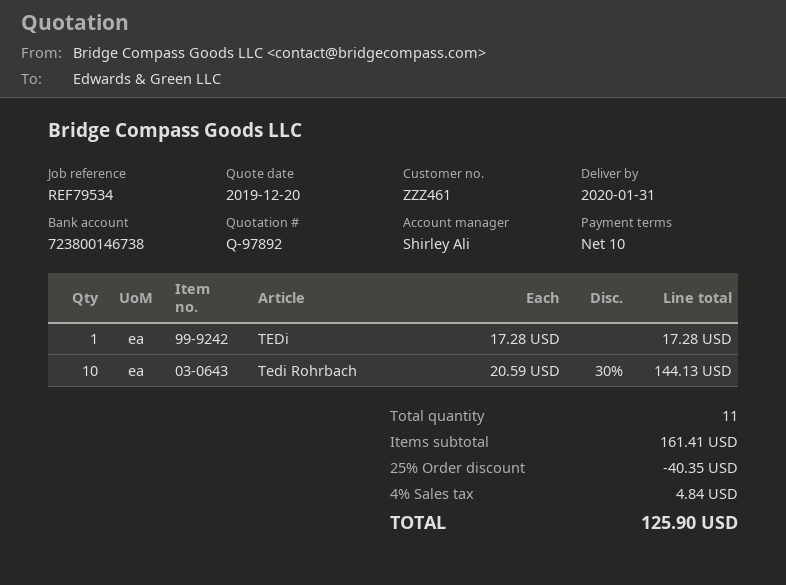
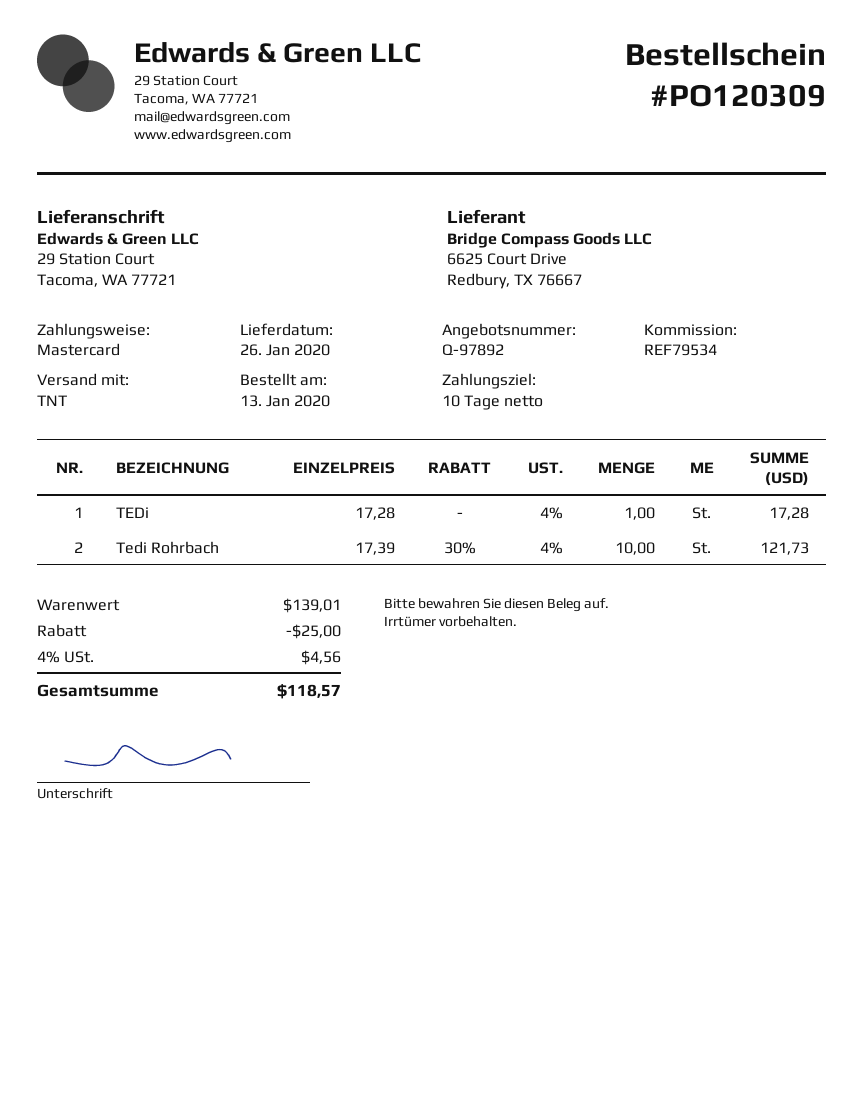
delivery date: 2020-01-31 -> 2020-01-26
Tedi Rohrbach: 10 x 20.59 - 30% = 144.13 -> 10 x 17.39 - 30% = 121.73
subtotal: 161.41 -> 139.01
discount: 40.35 -> 25.00
tax: 4% = 4.84 -> 4% = 4.56
total: 125.90 -> 118.57

